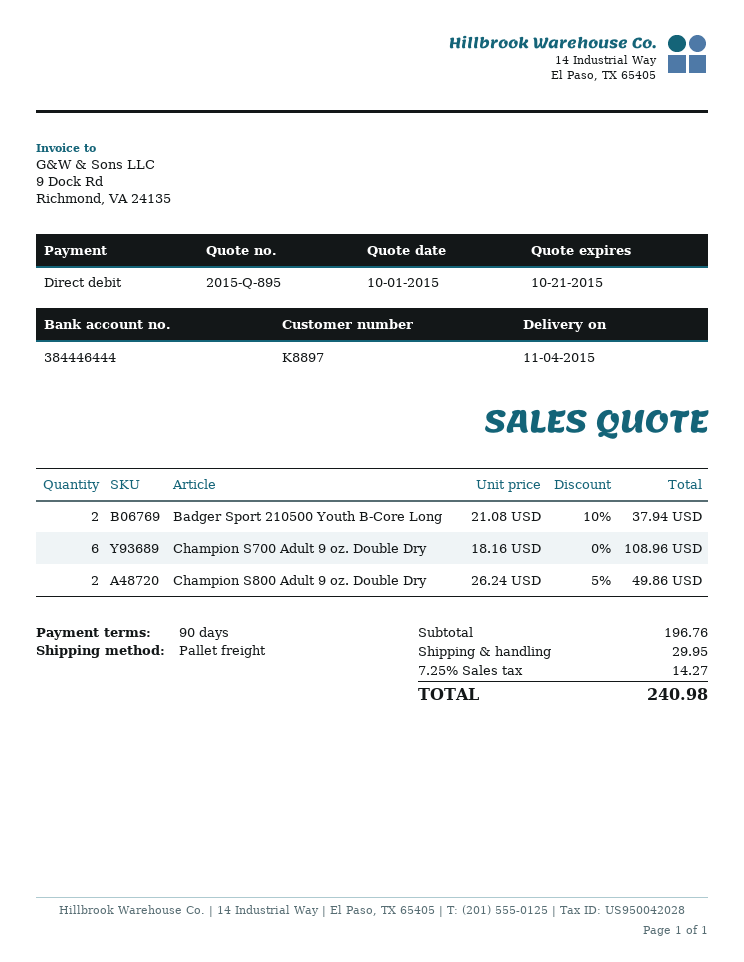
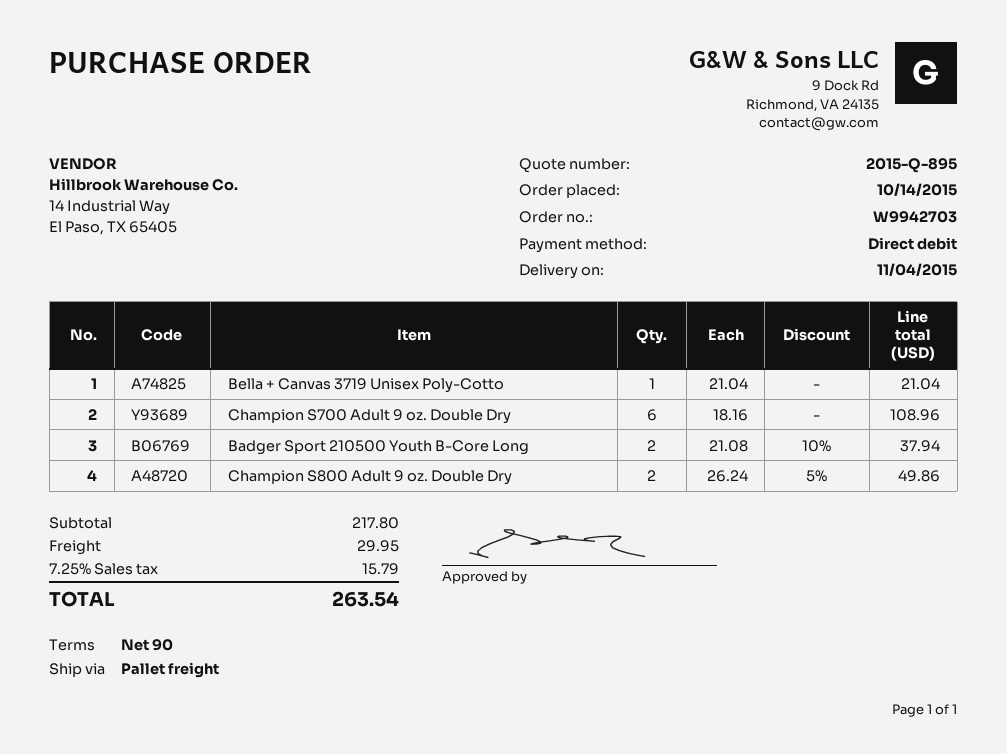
Bella + Canvas 3719 Unisex Poly-Cotto: none -> 1 x 21.04 = 21.04
subtotal: 196.76 -> 217.80
tax: 7.25% = 14.27 -> 7.25% = 15.79
total: 240.98 -> 263.54

